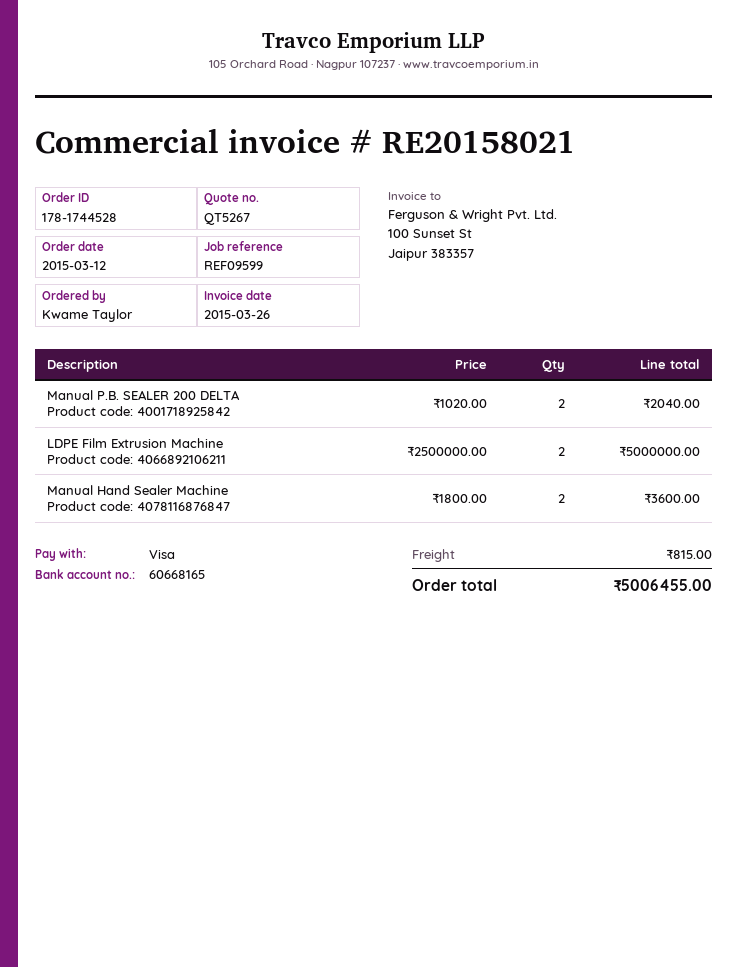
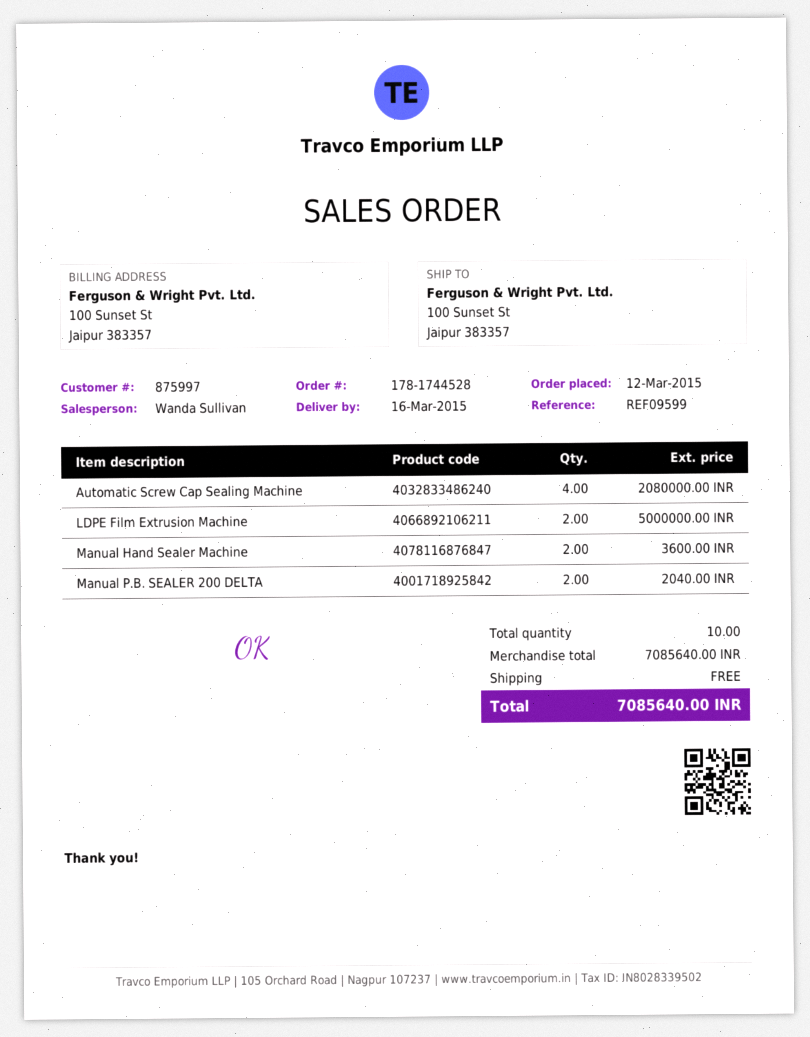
Automatic Screw Cap Sealing Machine: none -> 4 for 2080000.00
shipping: 815.00 -> 0.00
total: 5006455.00 -> 7085640.00

